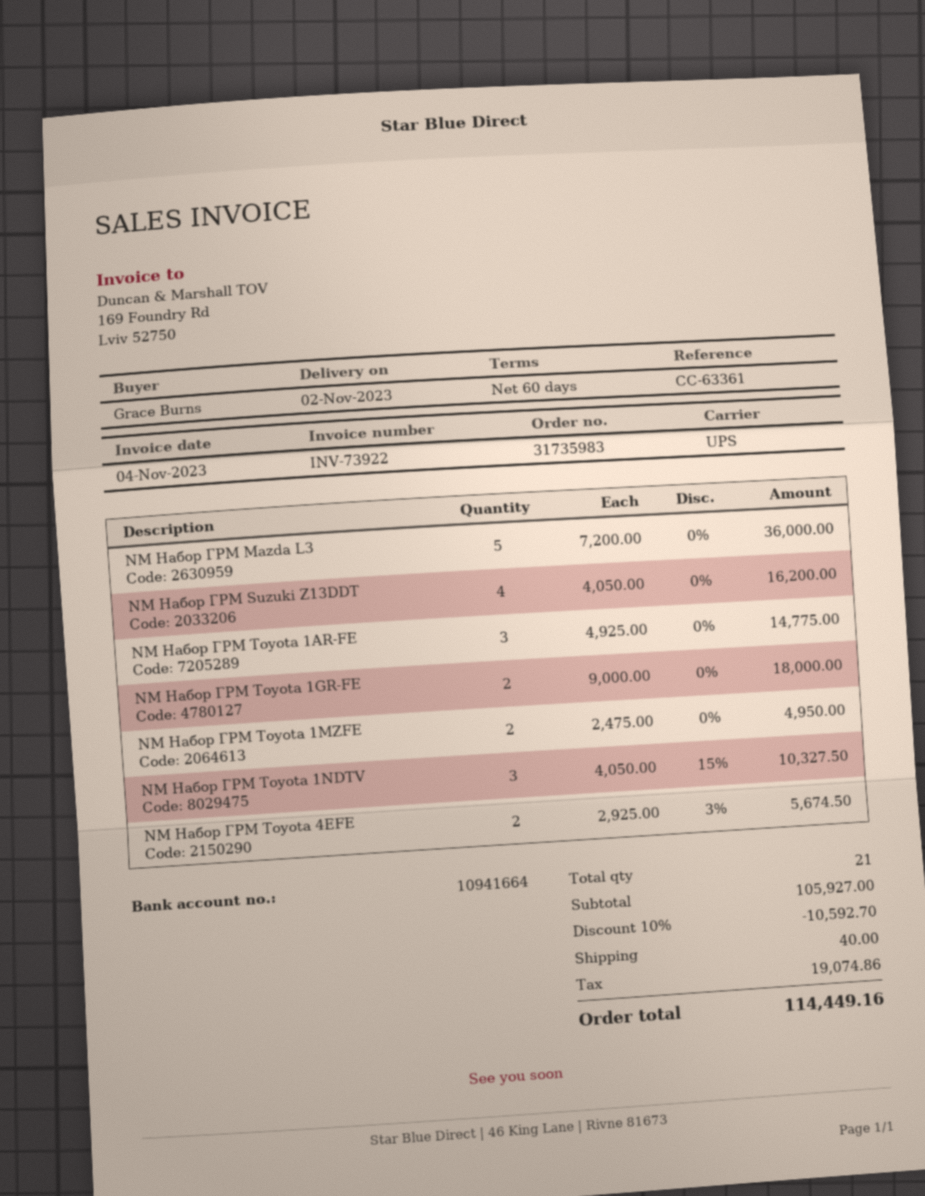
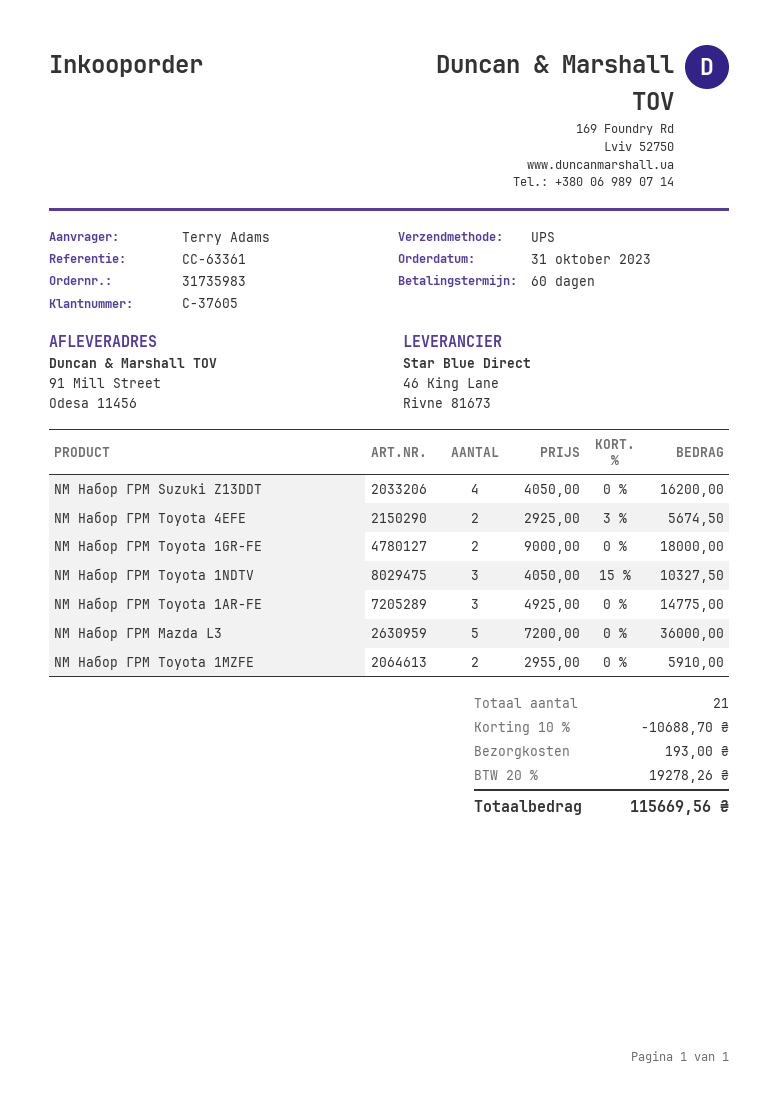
ordered by: Grace Burns -> Terry Adams
NM Набор ГРМ Toyota 1MZFE: 2 x 2475.00 = 4950.00 -> 2 x 2955.00 = 5910.00
discount: 10% = 10592.70 -> 10% = 10688.70
shipping: 40.00 -> 193.00
tax: 19074.86 -> 19278.26
total: 114449.16 -> 115669.56

